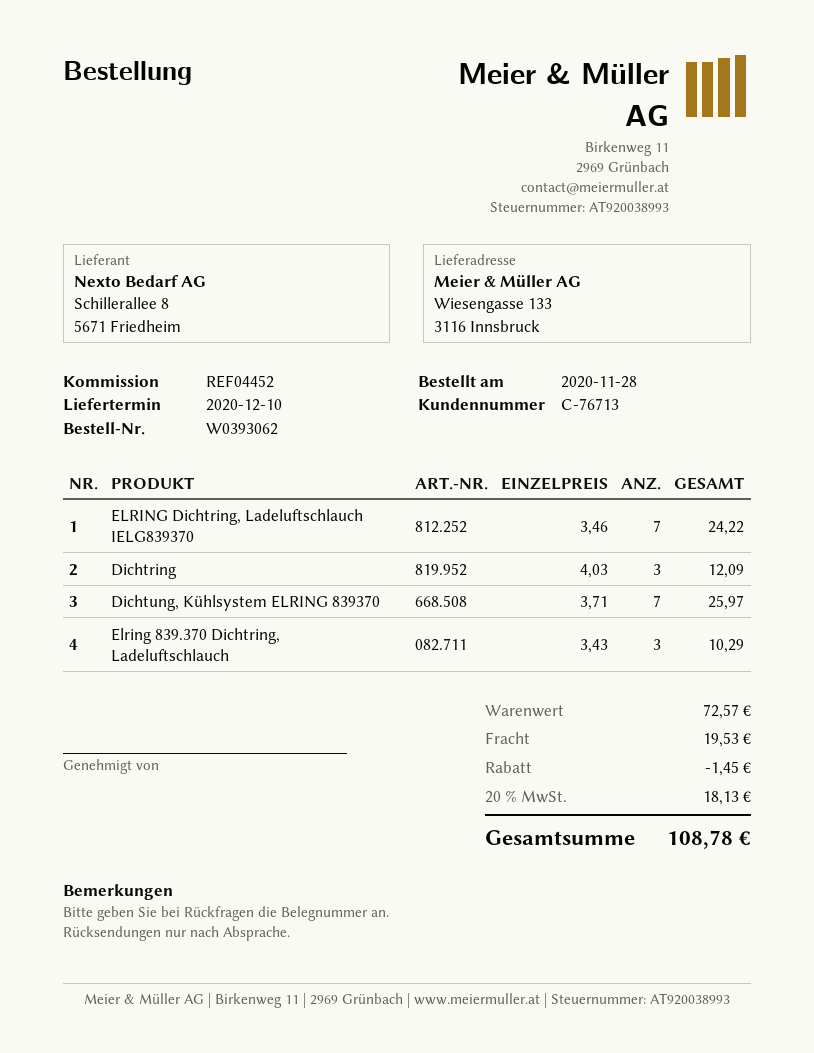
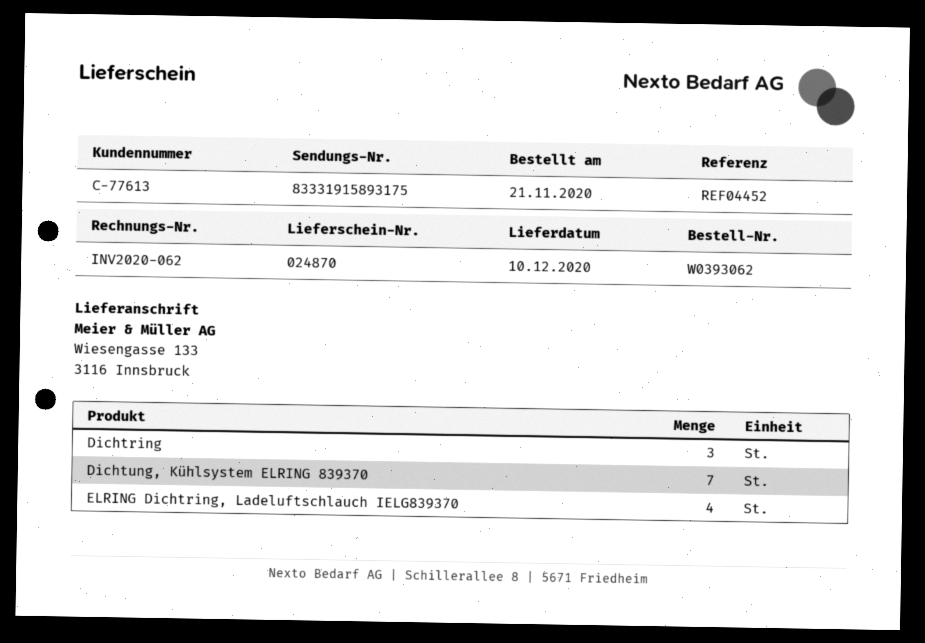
order date: 2020-11-28 -> 2020-11-21
customer number: C-76713 -> C-77613
ELRING Dichtring, Ladeluftschlauch IELG839370: 7 -> 4
Elring 839.370 Dichtring, Ladeluftschlauch: 3 -> none

